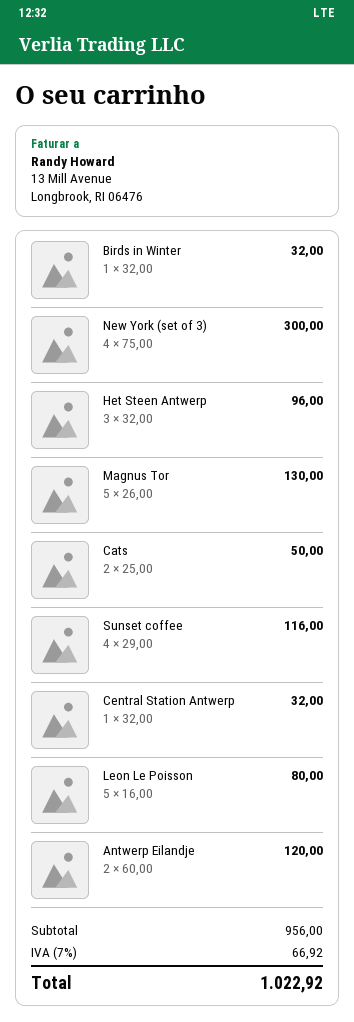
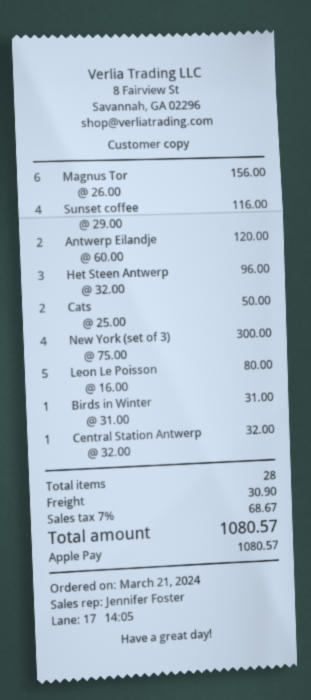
Birds in Winter: 1 x 32.00 = 32.00 -> 1 x 31.00 = 31.00
Magnus Tor: 5 x 26.00 = 130.00 -> 6 x 26.00 = 156.00
shipping: none -> 30.90
tax: 7% = 66.92 -> 7% = 68.67
total: 1022.92 -> 1080.57

